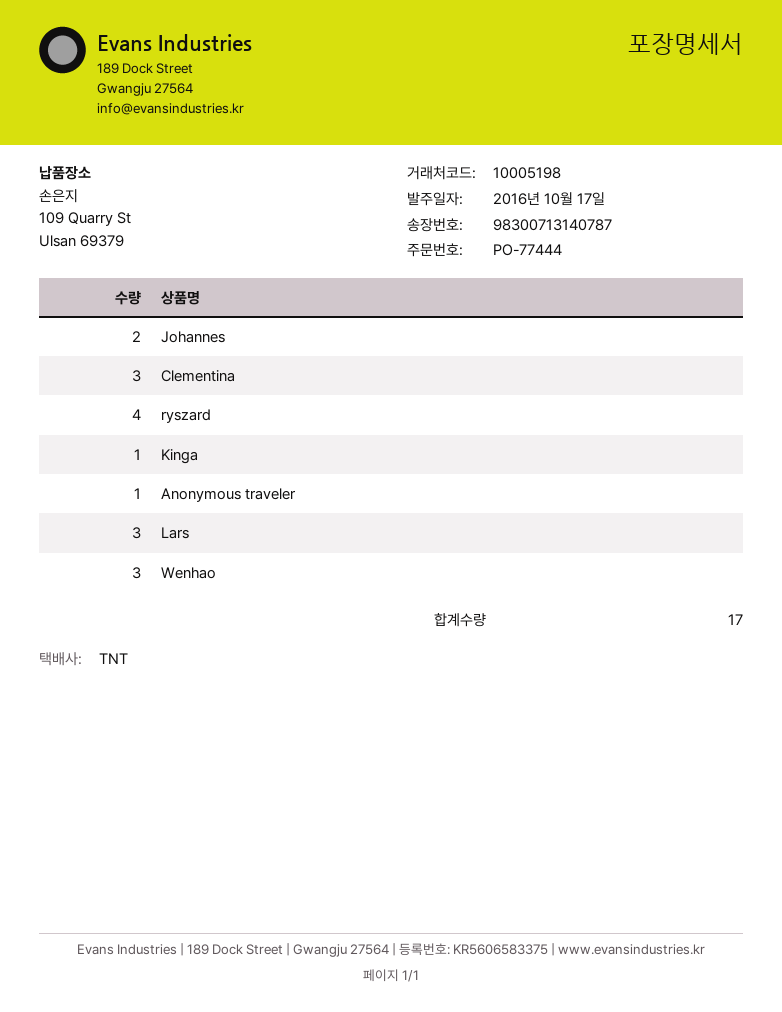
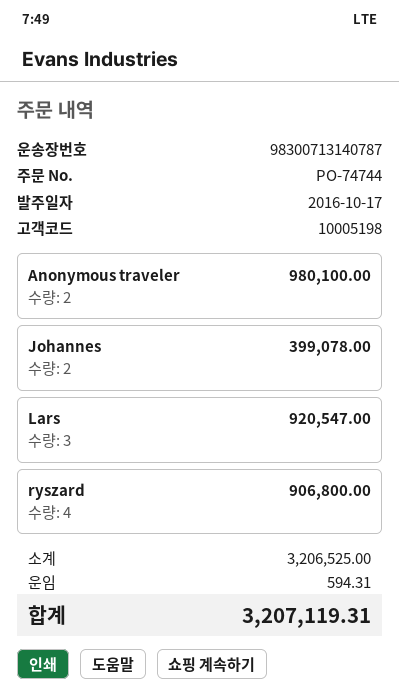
order number: PO-77444 -> PO-74744
Clementina: 3 -> none
Kinga: 1 -> none
Anonymous traveler: 1 -> 2
Wenhao: 3 -> none

